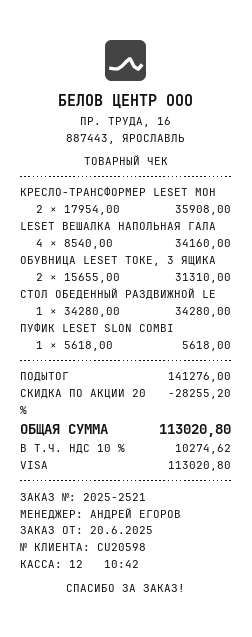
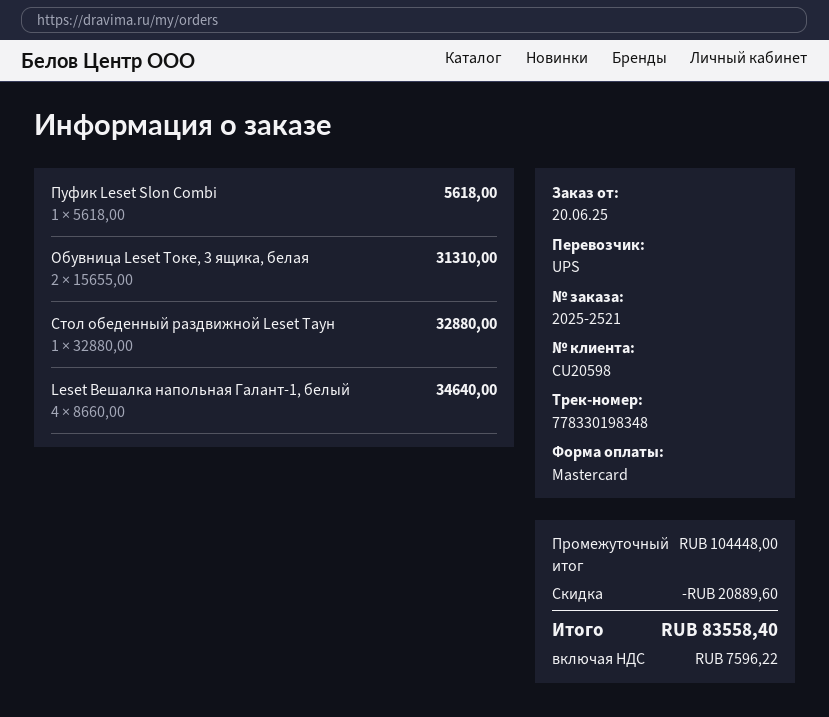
payment method: Visa -> Mastercard
КРЕСЛО-ТРАНСФОРМЕР LESET МОН: 2 x 17954.00 = 35908.00 -> none
LESET ВЕШАЛКА НАПОЛЬНАЯ ГАЛА: 4 x 8540.00 = 34160.00 -> 4 x 8660.00 = 34640.00
СТОЛ ОБЕДЕННЫЙ РАЗДВИЖНОЙ LE: 1 x 34280.00 = 34280.00 -> 1 x 32880.00 = 32880.00
subtotal: 141276.00 -> 104448.00
discount: 28255.20 -> 20889.60
tax: 10274.62 -> 7596.22
total: 113020.80 -> 83558.40

